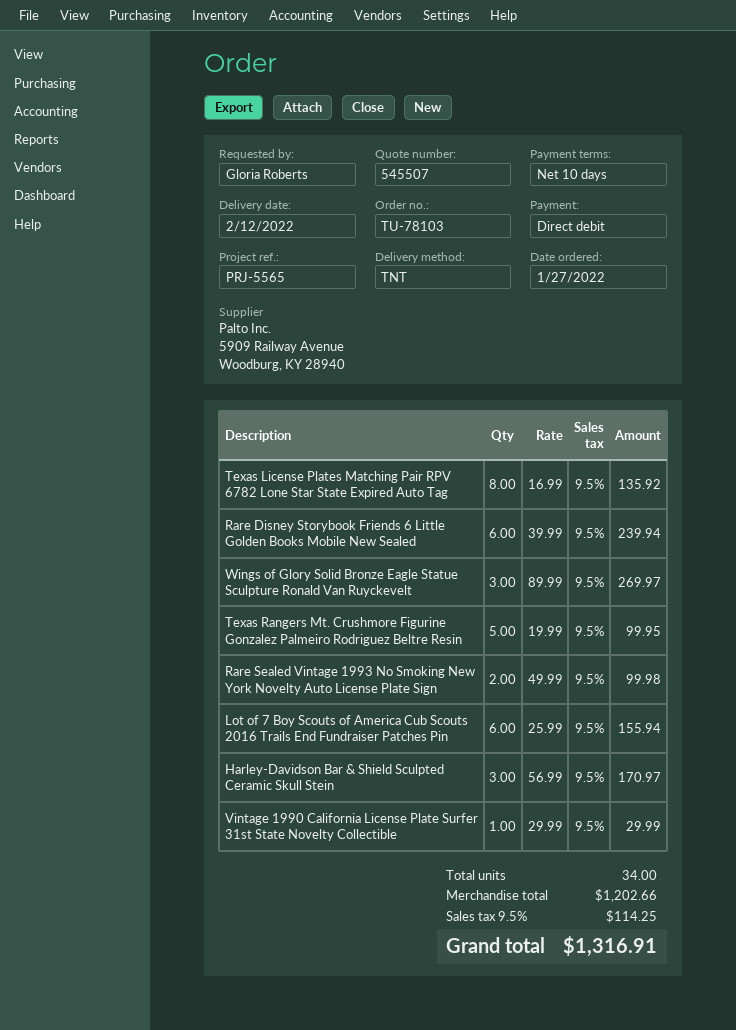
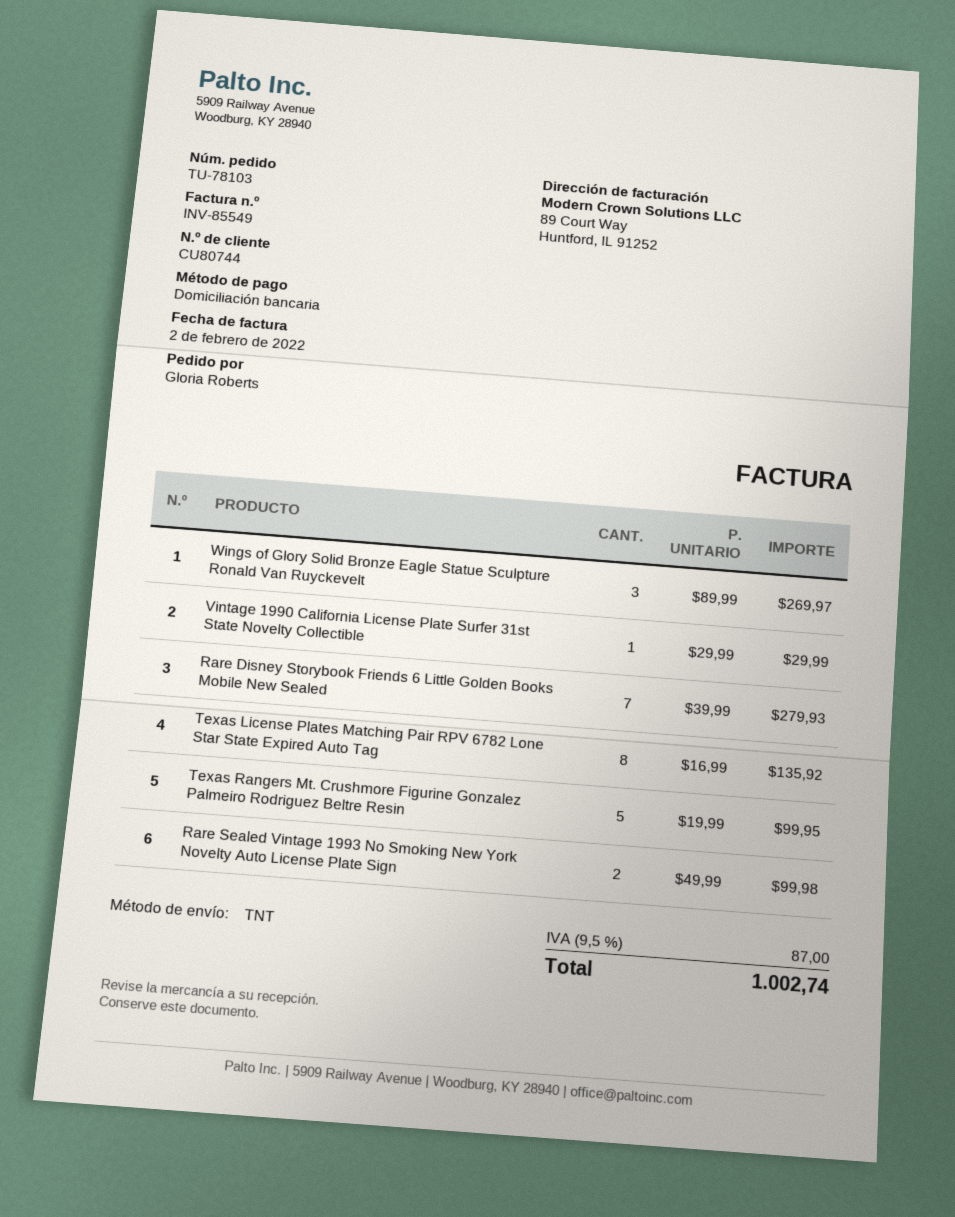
Rare Disney Storybook Friends 6 Little Golden Books Mobile New Sealed: 6 x 39.99 = 239.94 -> 7 x 39.99 = 279.93
Lot of 7 Boy Scouts of America Cub Scouts 2016 Trails End Fundraiser Patches Pin: 6 x 25.99 = 155.94 -> none
Harley-Davidson Bar & Shield Sculpted Ceramic Skull Stein: 3 x 56.99 = 170.97 -> none
tax: 9.5% = 114.25 -> 9.5% = 87.00
total: 1316.91 -> 1002.74

